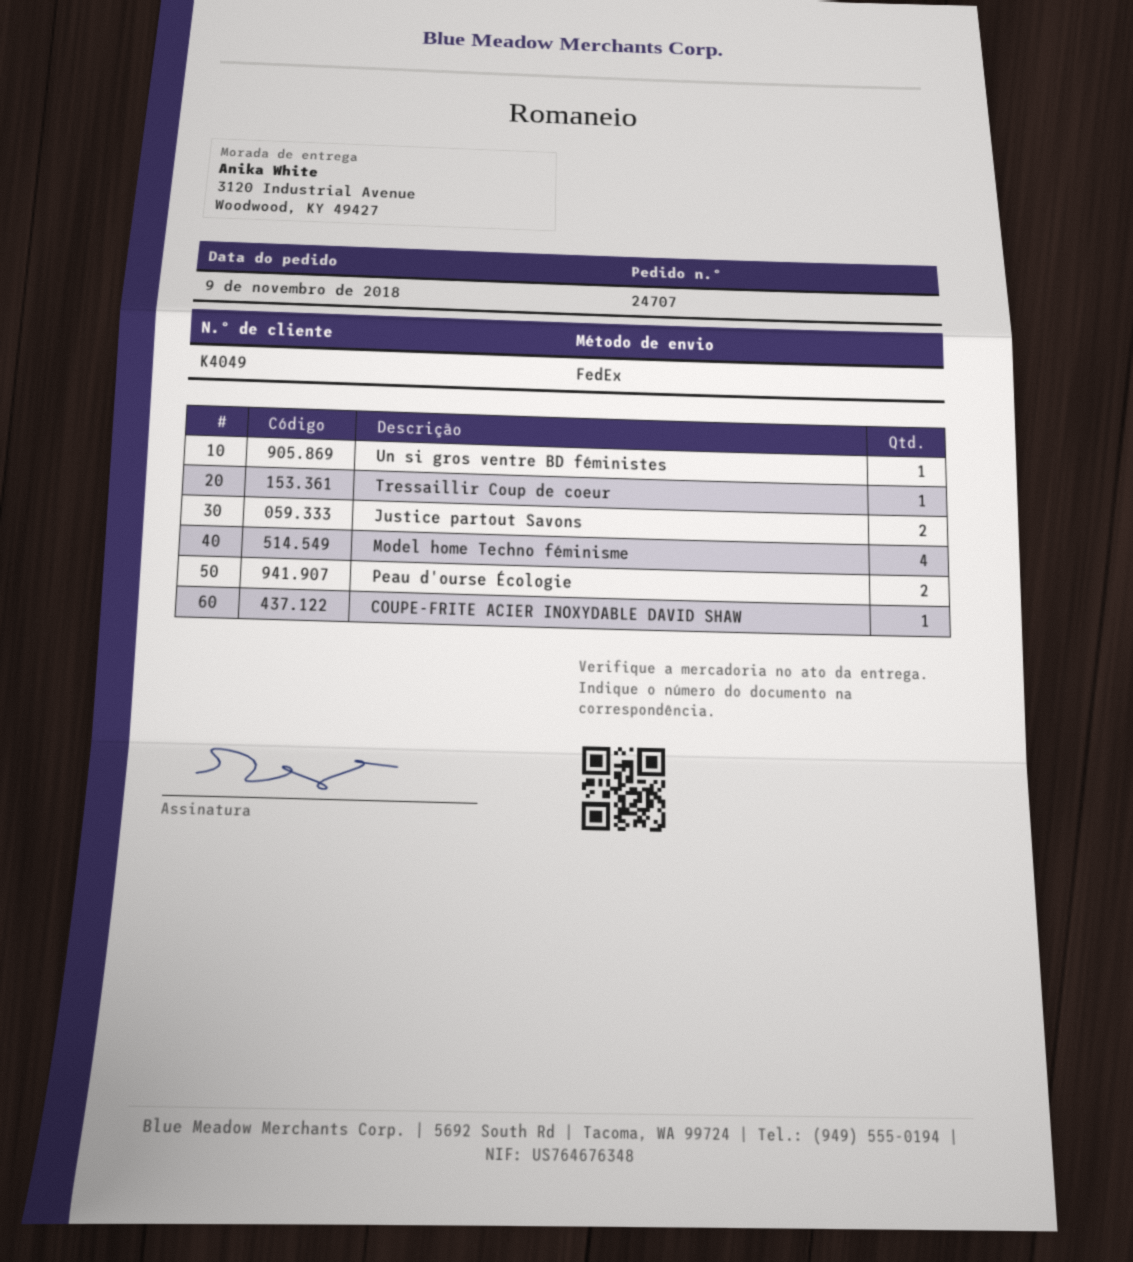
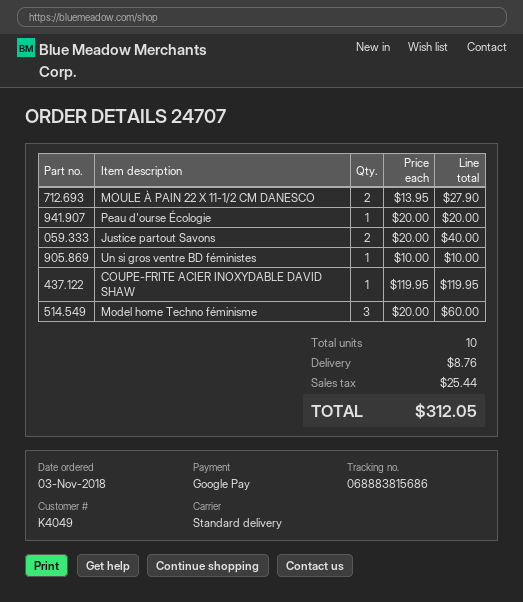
order date: 2018-11-09 -> 2018-11-03
shipping method: FedEx -> standard
Tressaillir Coup de coeur: 1 -> none
Model home Techno féminisme: 4 -> 3
Peau d'ourse Écologie: 2 -> 1
MOULE À PAIN 22 X 11-1/2 CM DANESCO: none -> 2

